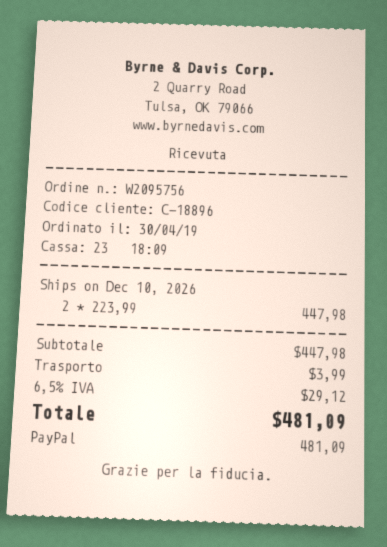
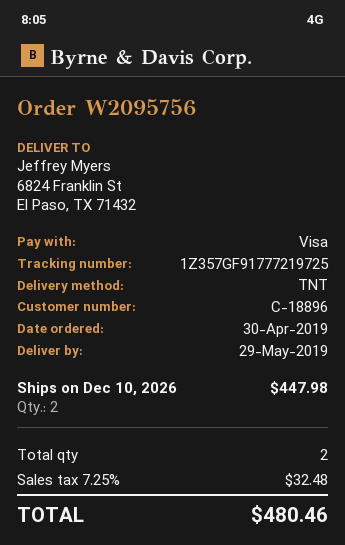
payment method: PayPal -> Visa
shipping: 3.99 -> none
tax: 6.5% = 29.12 -> 7.25% = 32.48
total: 481.09 -> 480.46

